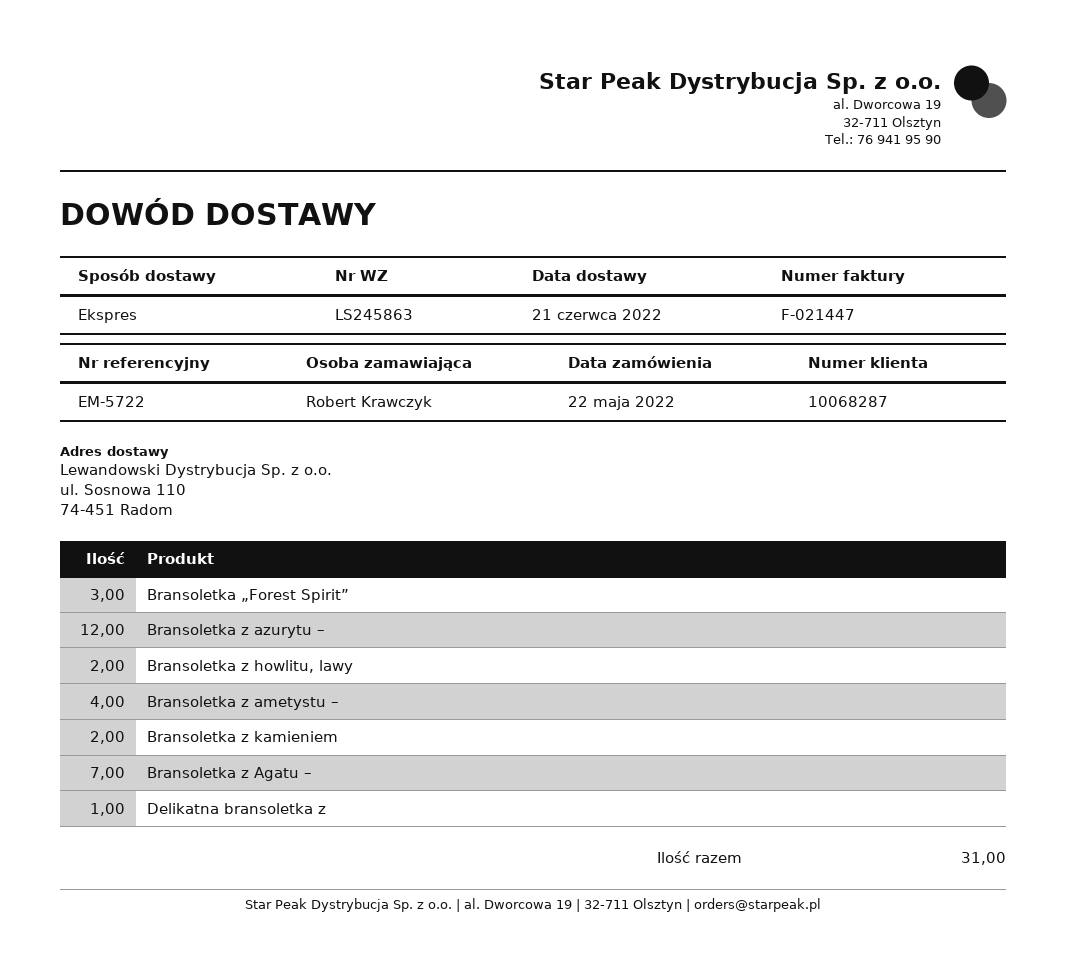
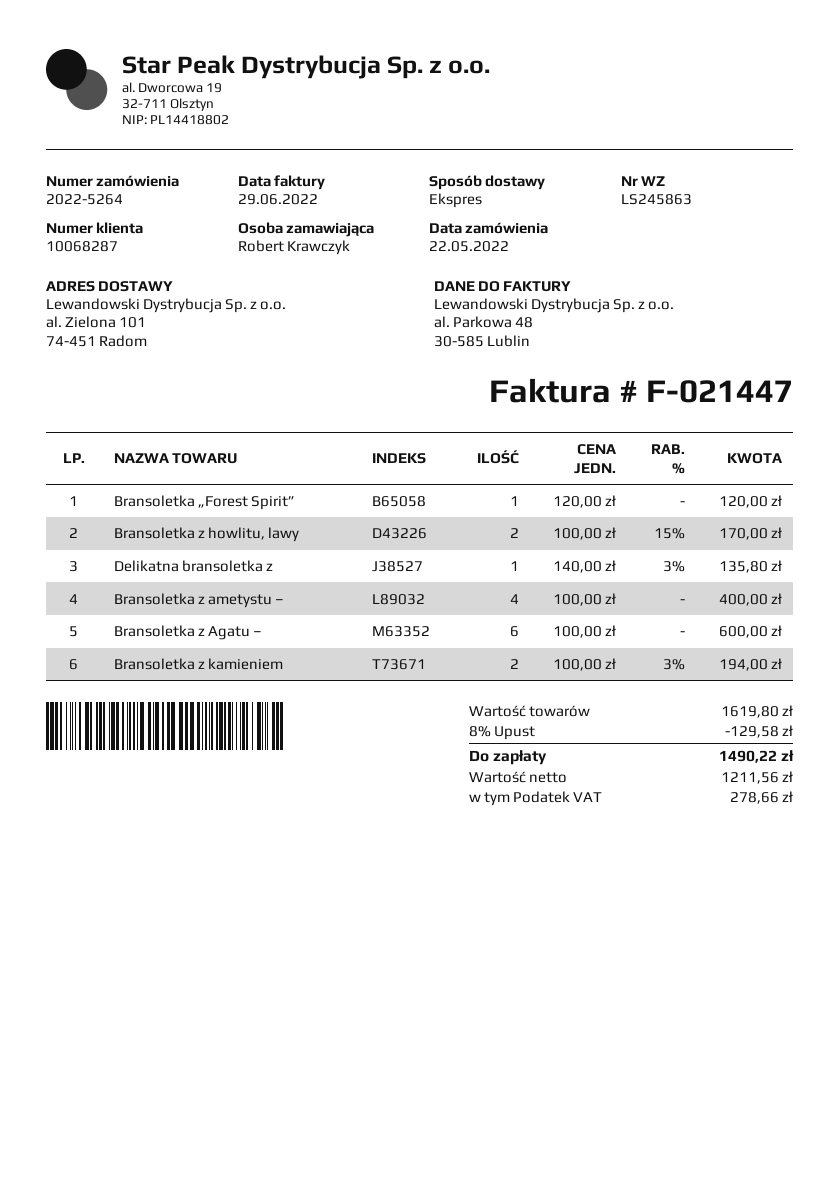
ship to: ul. Sosnowa 110, 74-451 Radom -> al. Zielona 101, 74-451 Radom
Bransoletka „Forest Spirit”: 3 -> 1
Bransoletka z azurytu –: 12 -> none
Bransoletka z Agatu –: 7 -> 6

